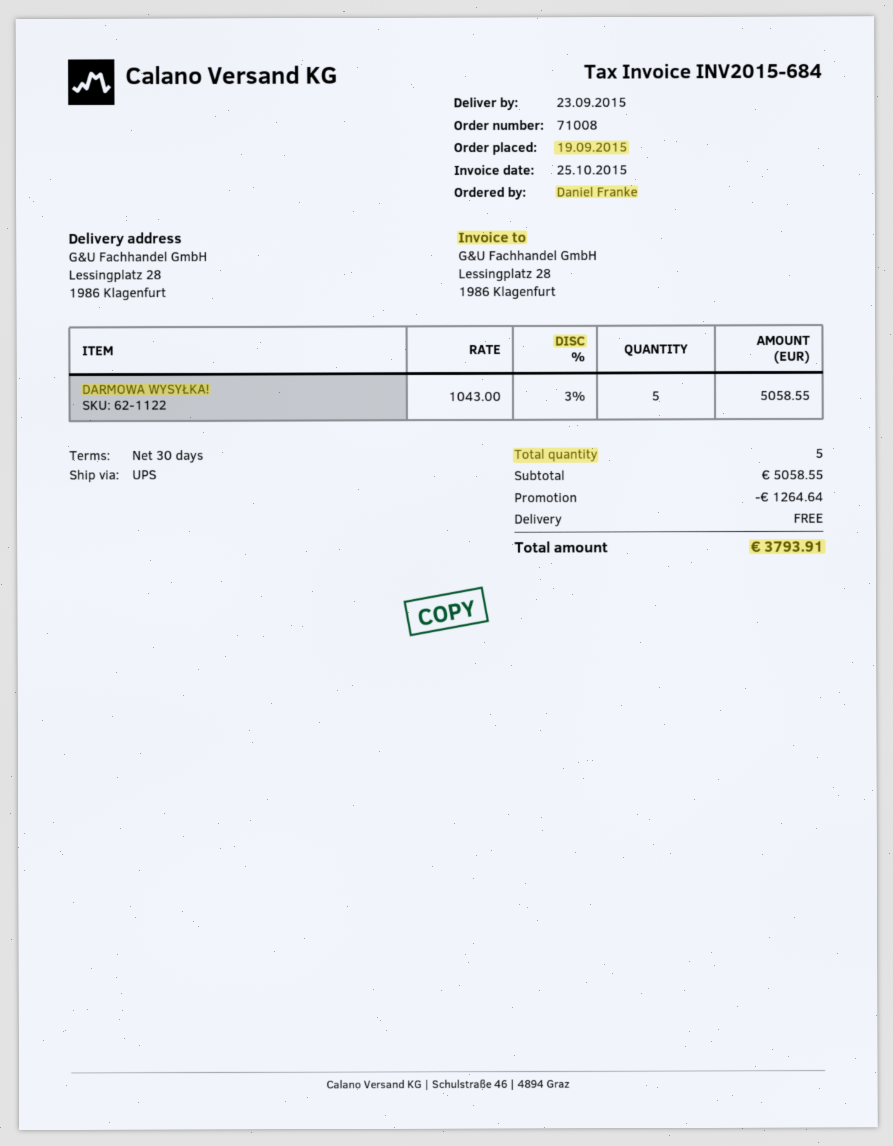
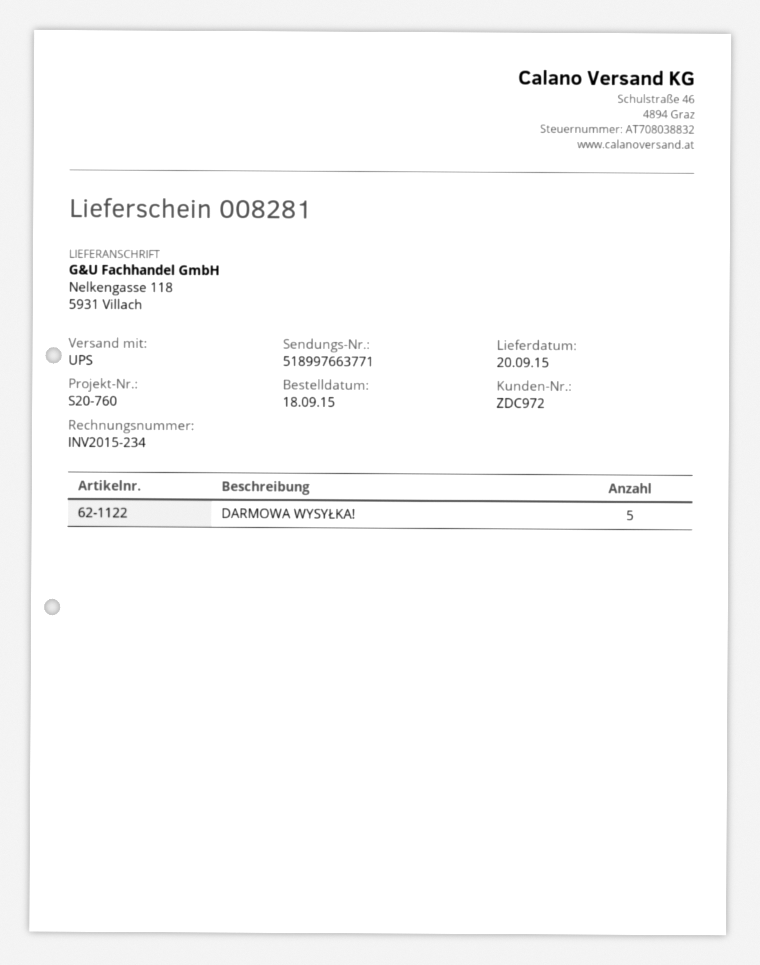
order date: 2015-09-19 -> 2015-09-18
delivery date: 2015-09-23 -> 2015-09-20
invoice number: INV2015-684 -> INV2015-234
ship to: Lessingplatz 28, 1986 Klagenfurt -> Nelkengasse 118, 5931 Villach

